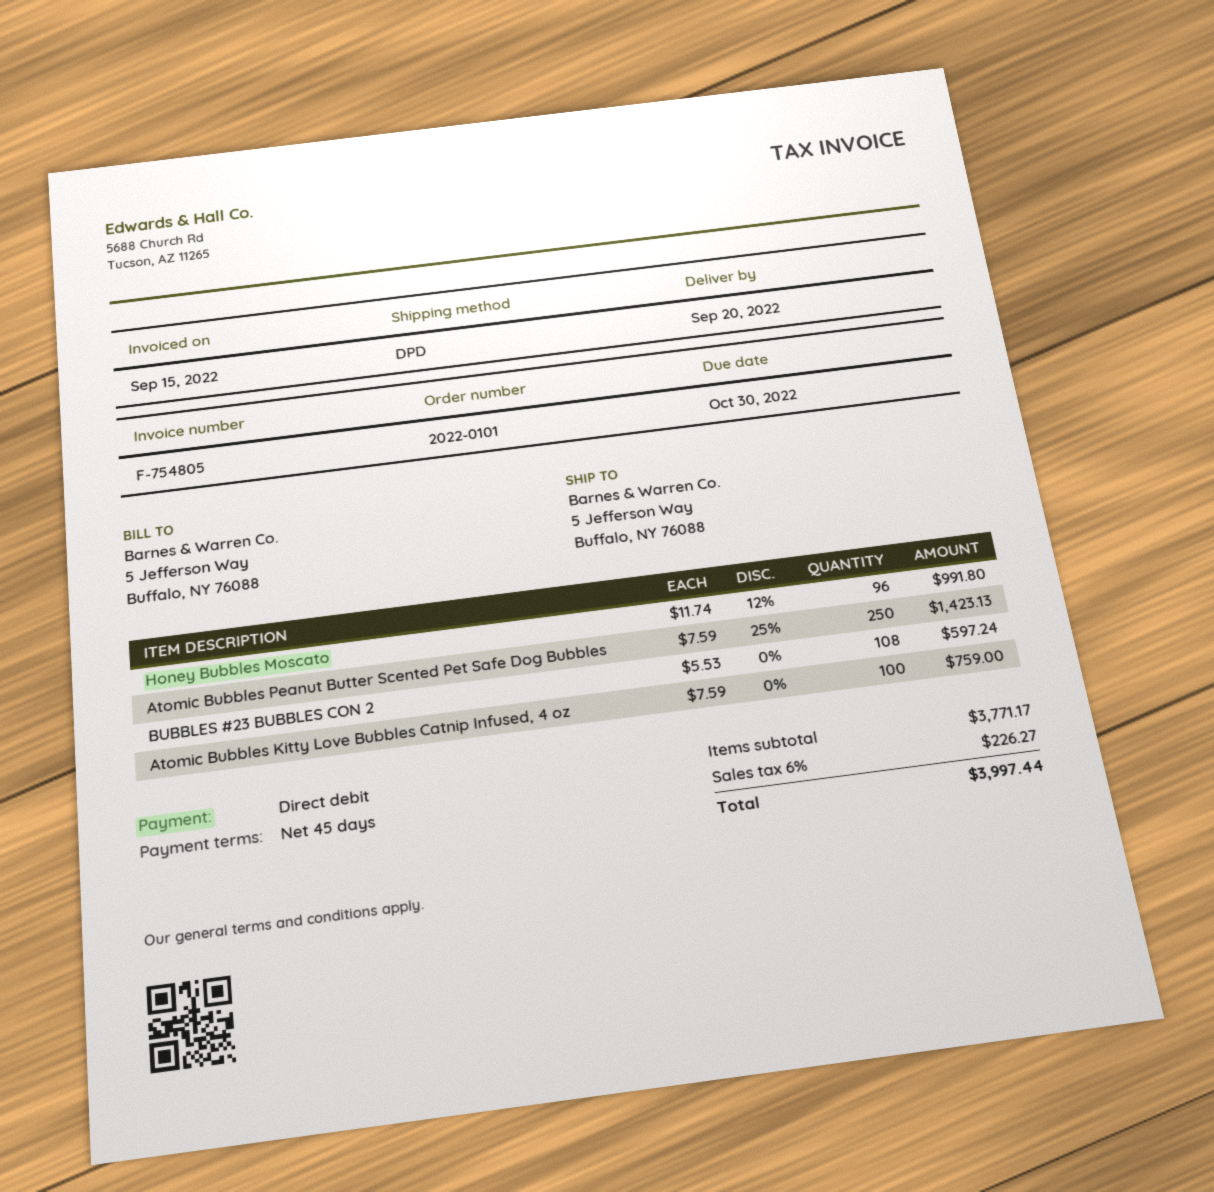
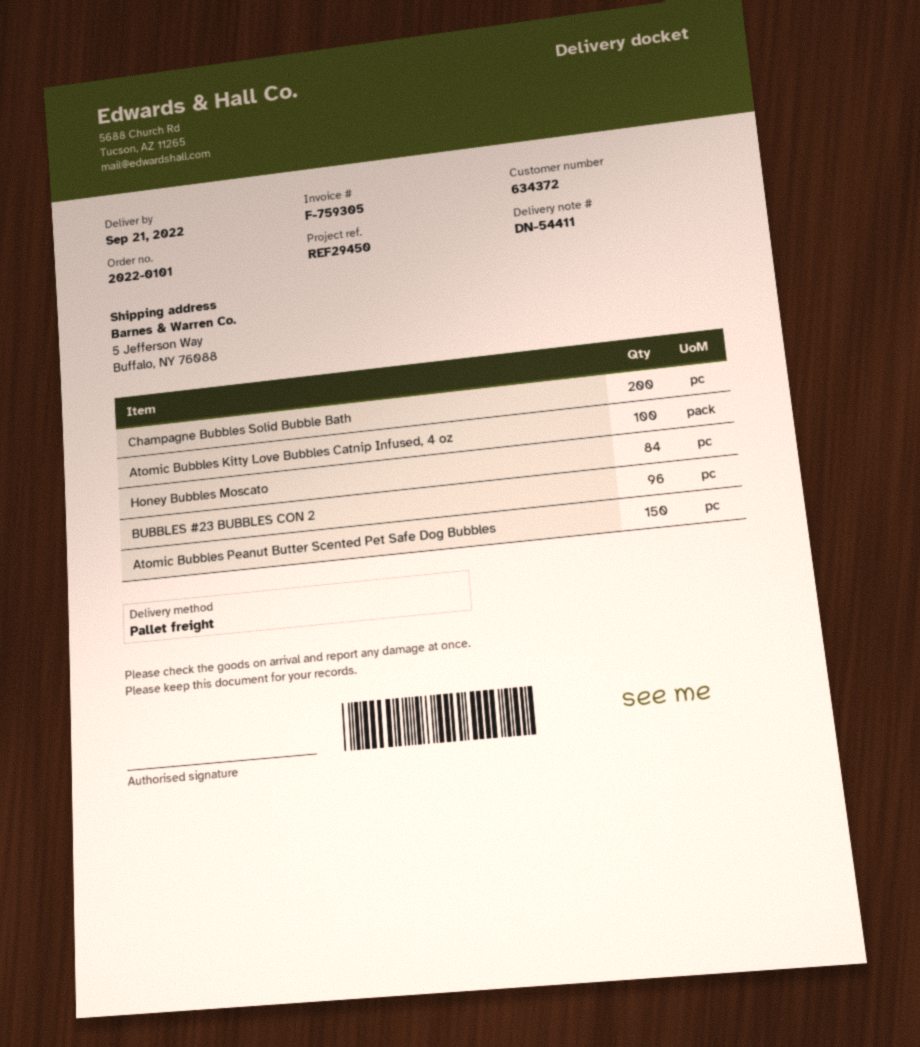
delivery date: 2022-09-20 -> 2022-09-21
invoice number: F-754805 -> F-759305
shipping method: DPD -> pallet freight
Honey Bubbles Moscato: 96 -> 84
Atomic Bubbles Peanut Butter Scented Pet Safe Dog Bubbles: 250 -> 150
BUBBLES #23 BUBBLES CON 2: 108 -> 96
Champagne Bubbles Solid Bubble Bath: none -> 200

